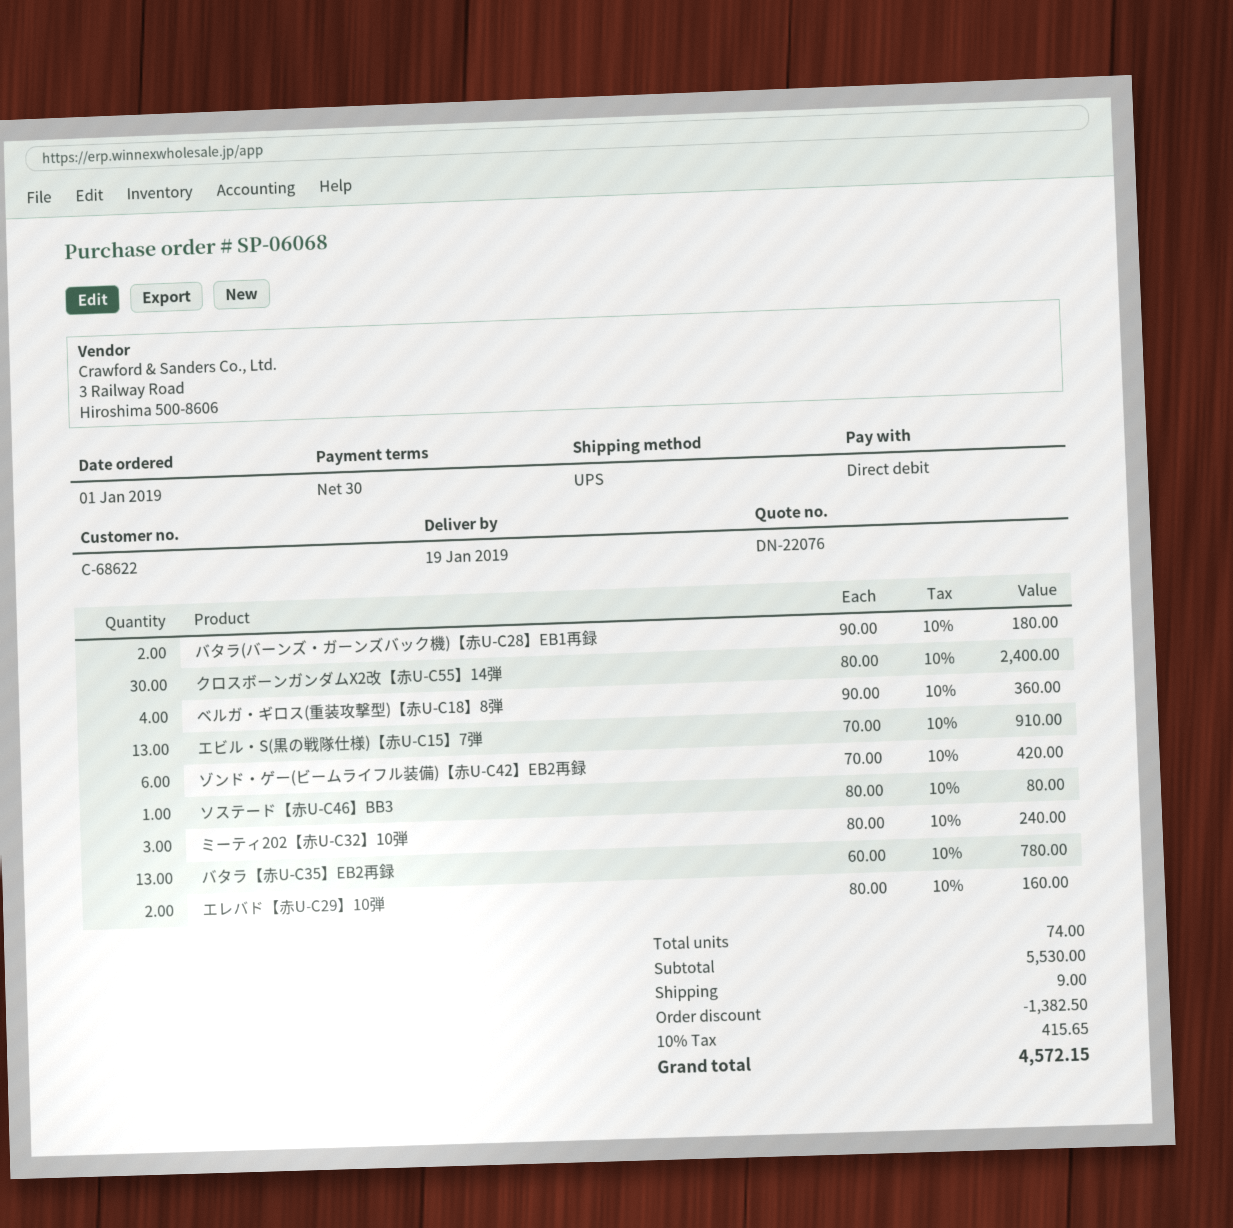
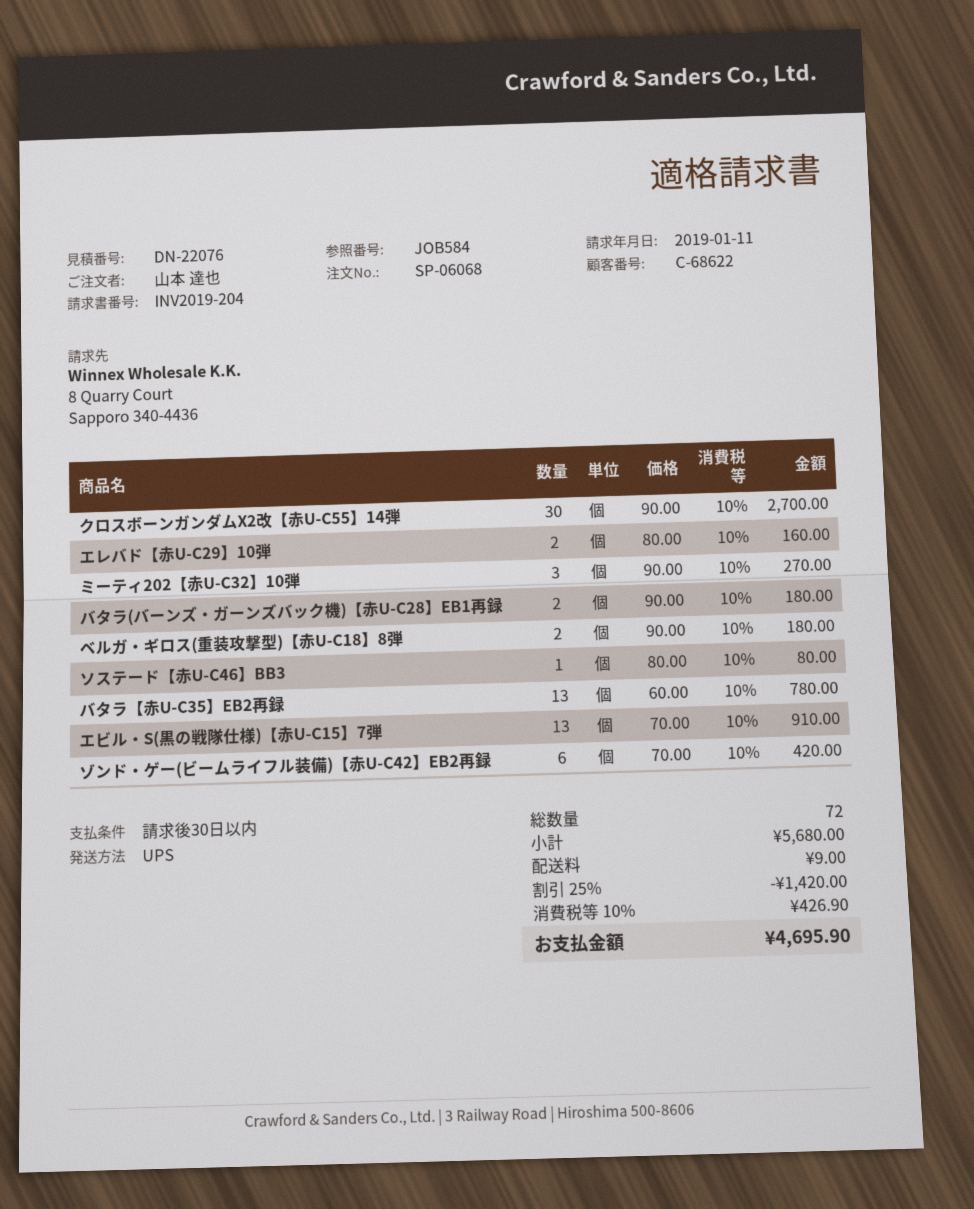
クロスボーンガンダムX2改【赤U-C55】14弾: 30 x 80.00 = 2400.00 -> 30 x 90.00 = 2700.00
ベルガ・ギロス(重装攻撃型)【赤U-C18】8弾: 4 x 90.00 = 360.00 -> 2 x 90.00 = 180.00
ミーティ202【赤U-C32】10弾: 3 x 80.00 = 240.00 -> 3 x 90.00 = 270.00
total quantity: 74 -> 72
subtotal: 5530.00 -> 5680.00
discount: 1382.50 -> 1420.00
tax: 10% = 415.65 -> 10% = 426.90
total: 4572.15 -> 4695.90

